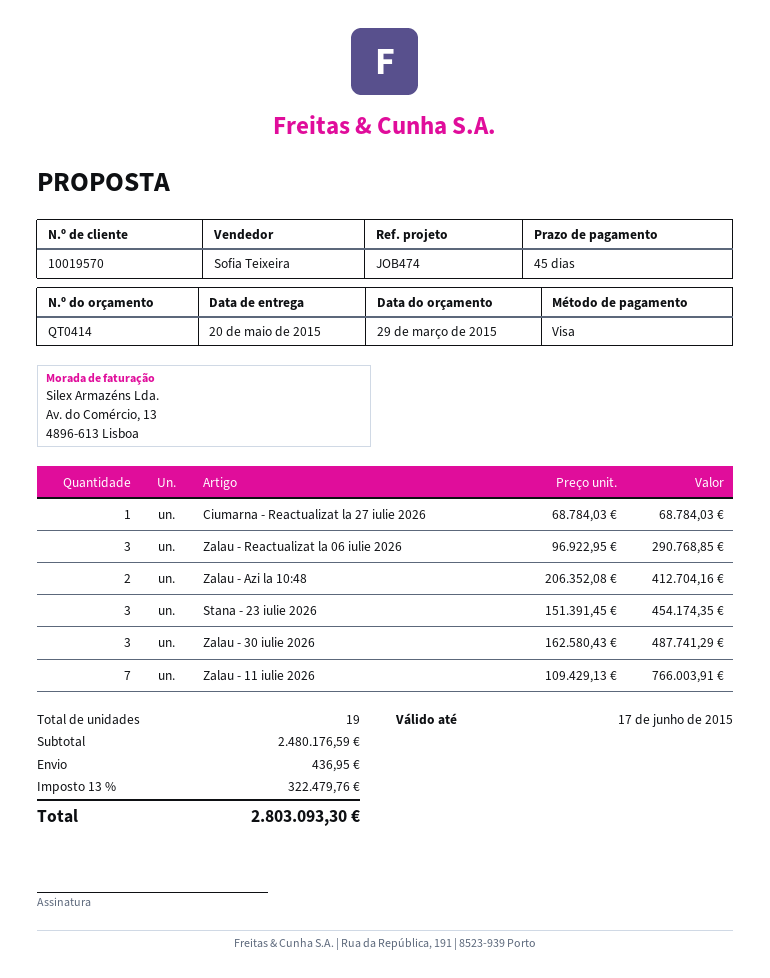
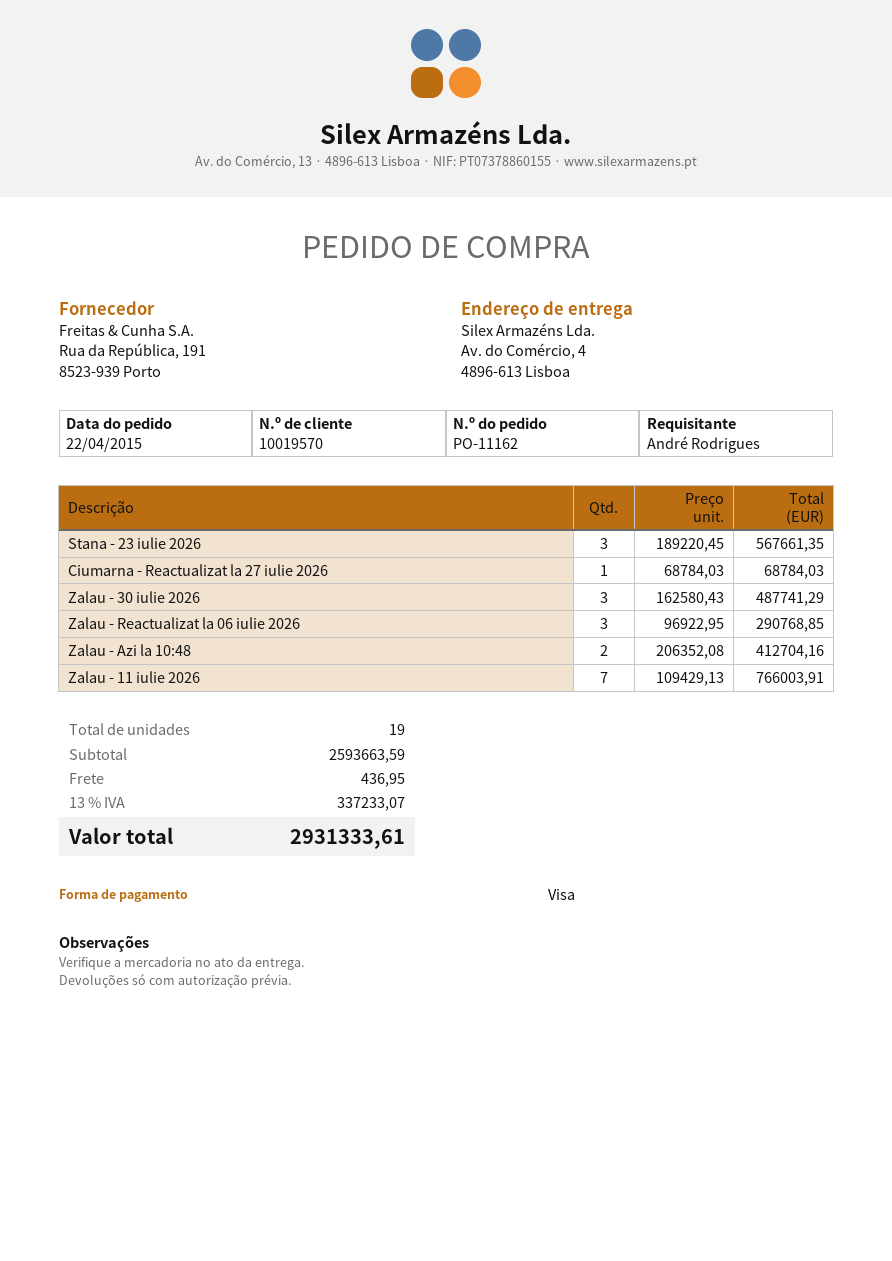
Stana - 23 iulie 2026: 3 x 151391.45 = 454174.35 -> 3 x 189220.45 = 567661.35
subtotal: 2480176.59 -> 2593663.59
tax: 13% = 322479.76 -> 13% = 337233.07
total: 2803093.30 -> 2931333.61

